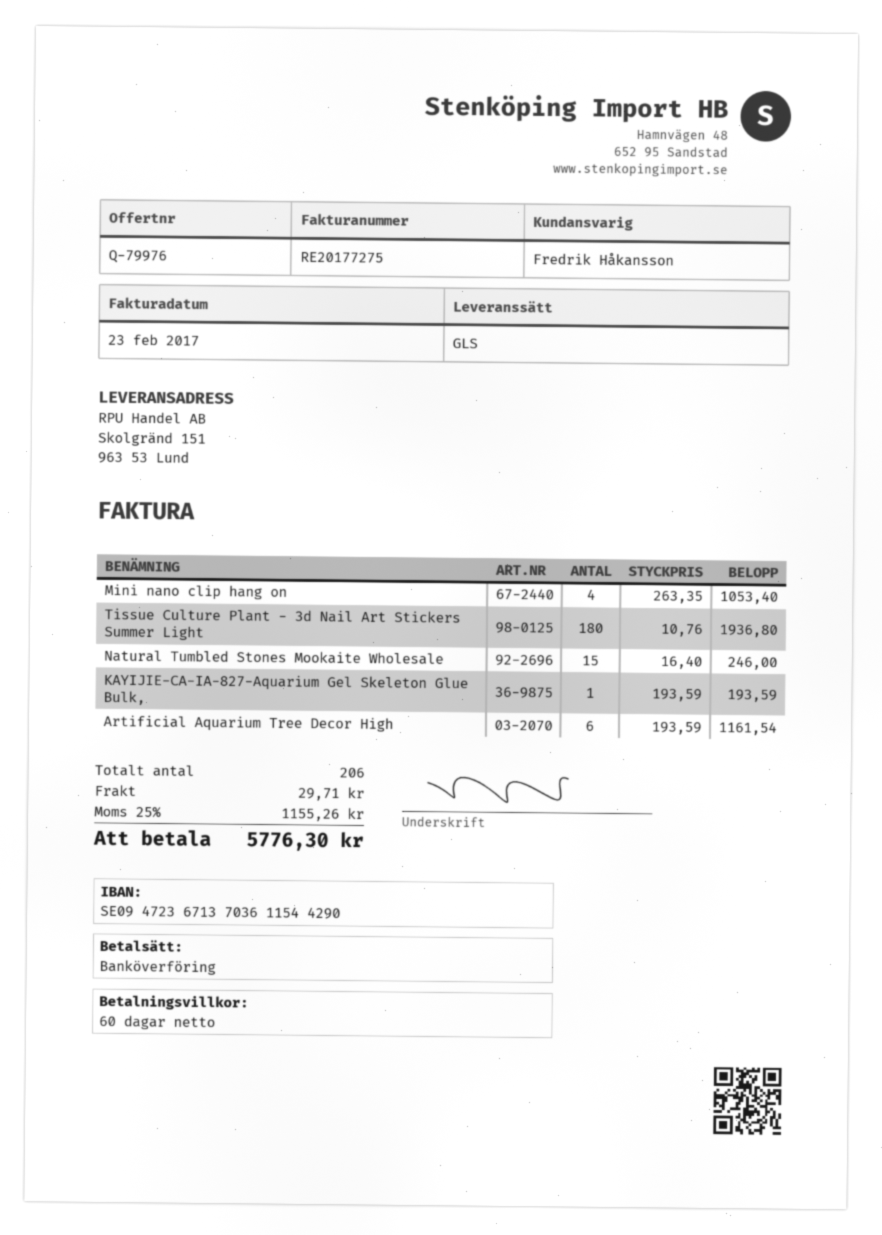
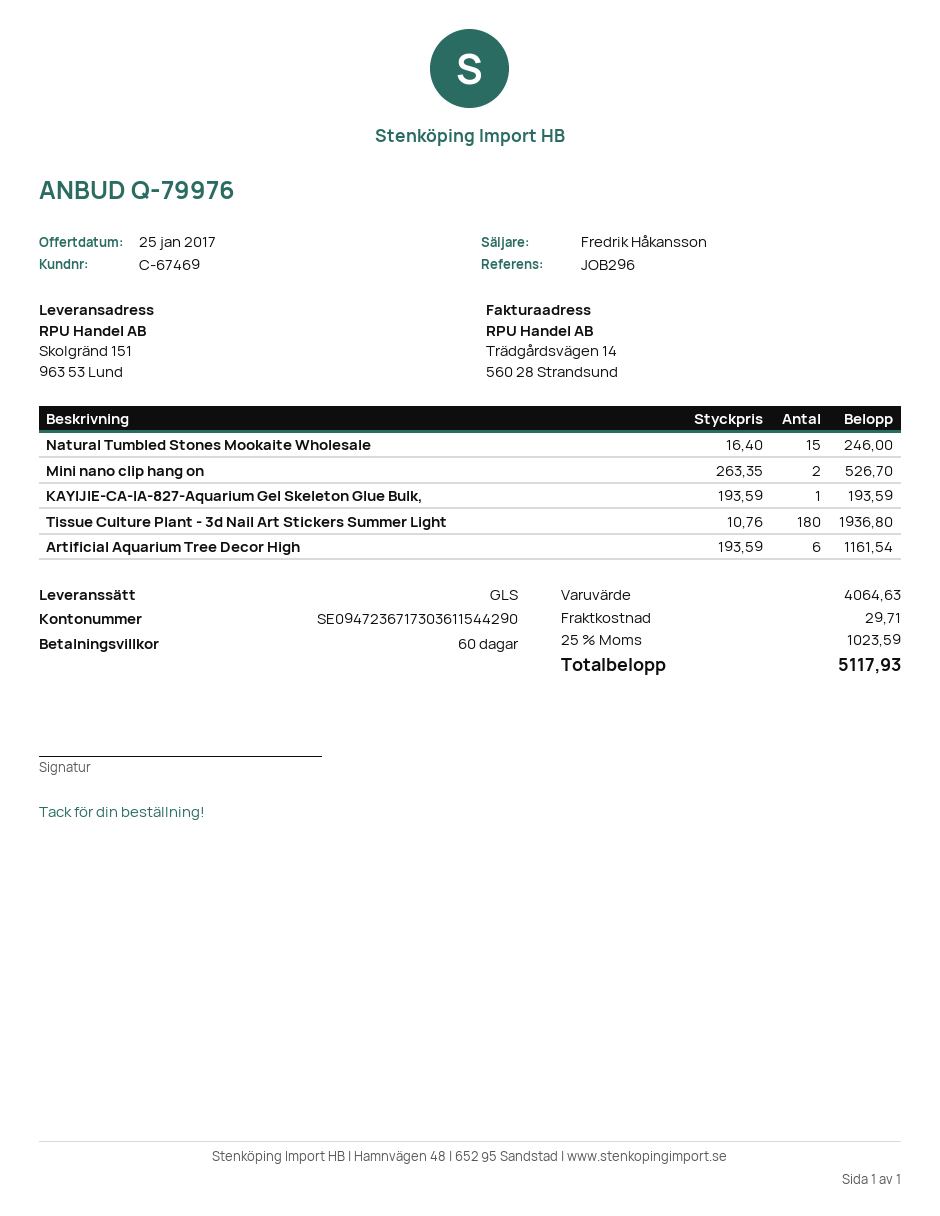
bank account: SE0947236713703611544290 -> SE0947236717303611544290
Mini nano clip hang on: 4 x 263.35 = 1053.40 -> 2 x 263.35 = 526.70
tax: 25% = 1155.26 -> 25% = 1023.59
total: 5776.30 -> 5117.93

